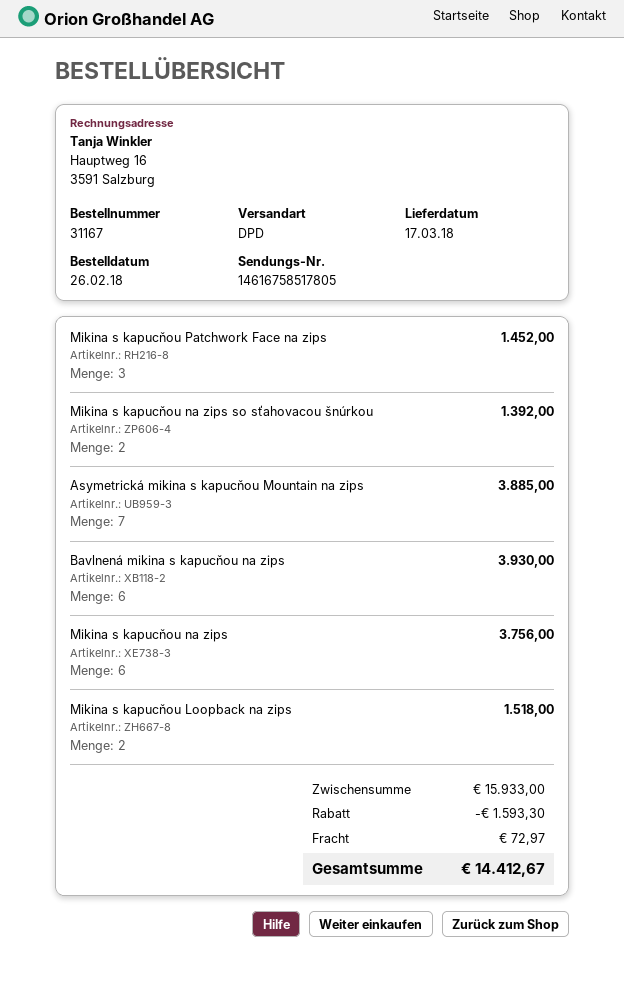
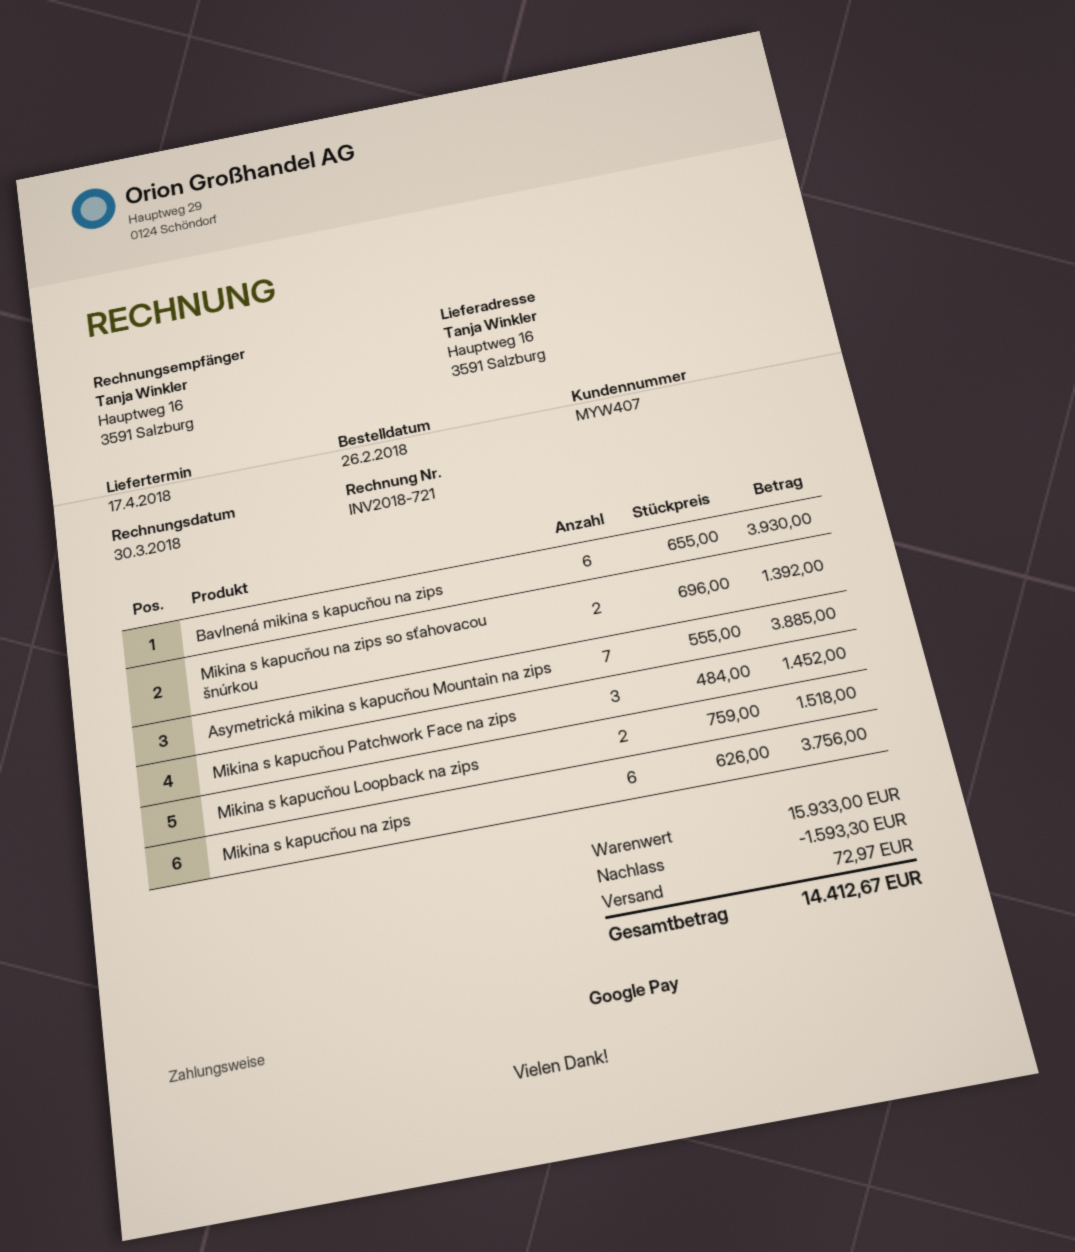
delivery date: 2018-03-17 -> 2018-04-17

